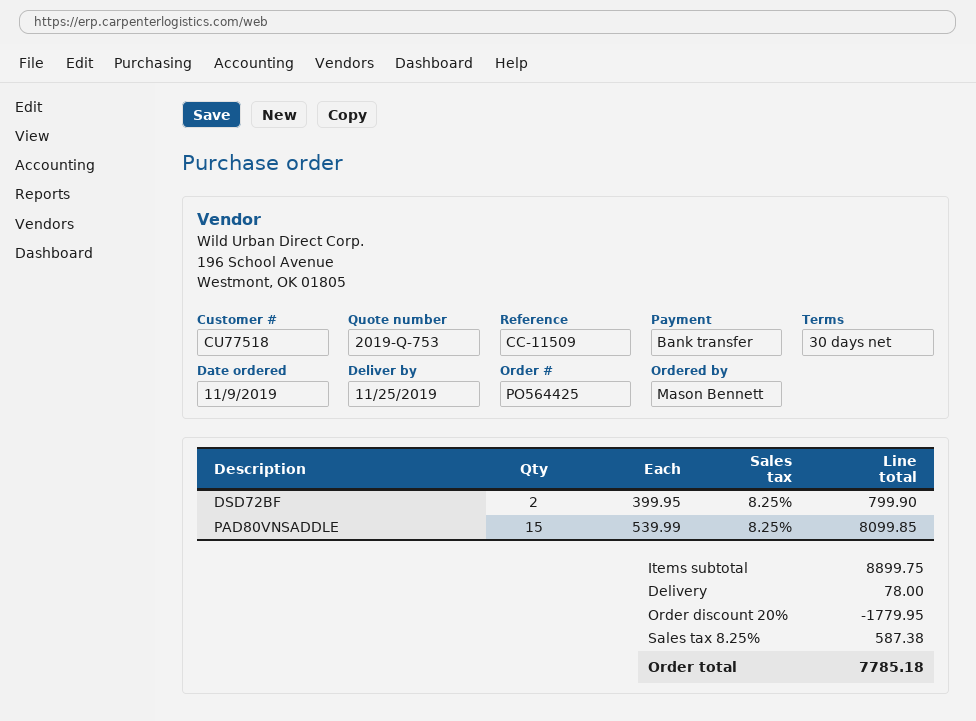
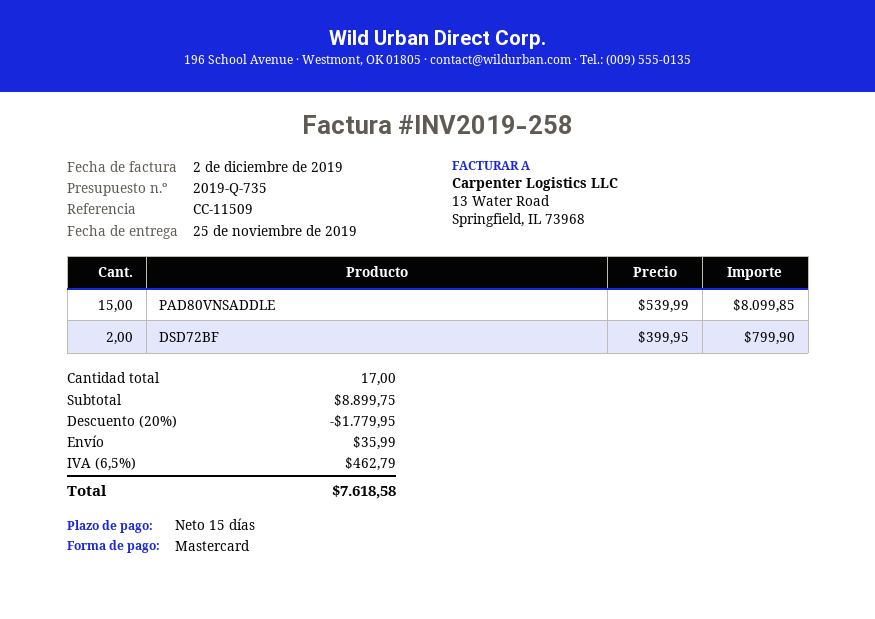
quote number: 2019-Q-753 -> 2019-Q-735
payment terms: 30 days -> 15 days
payment method: bank transfer -> Mastercard
shipping: 78.00 -> 35.99
tax: 8.25% = 587.38 -> 6.5% = 462.79
total: 7785.18 -> 7618.58

